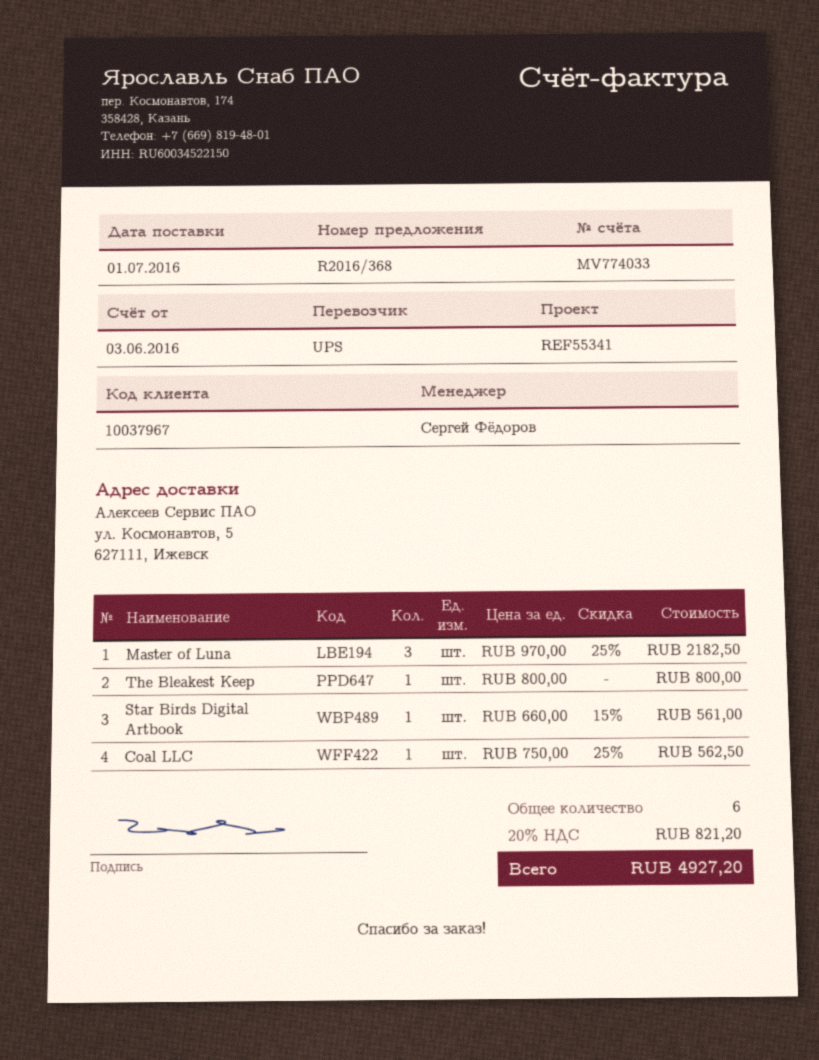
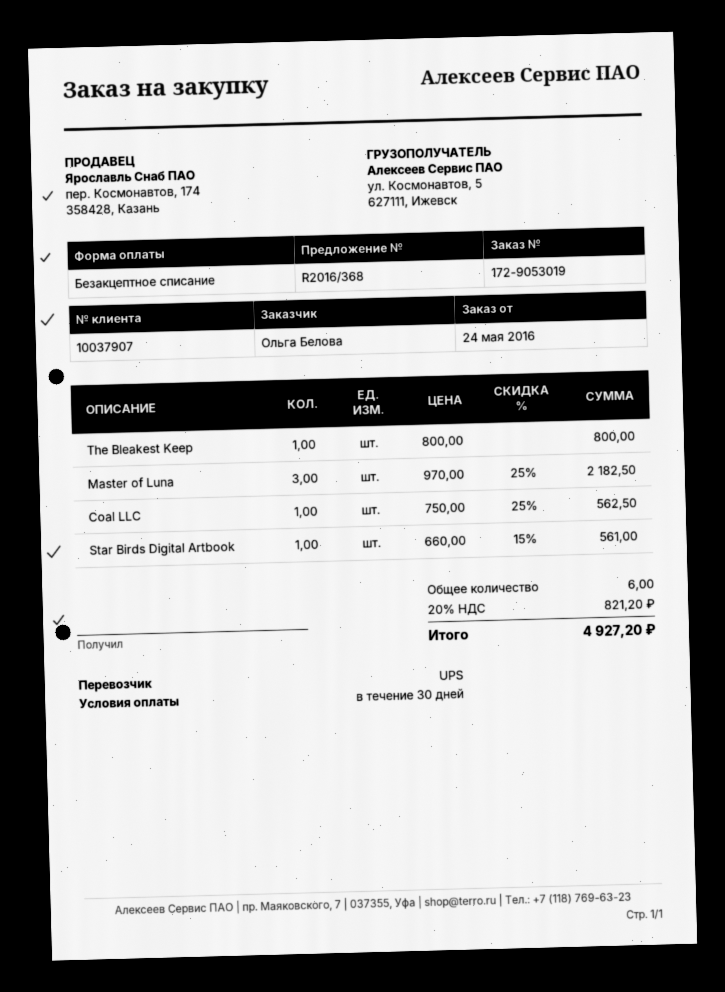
customer number: 10037967 -> 10037907

